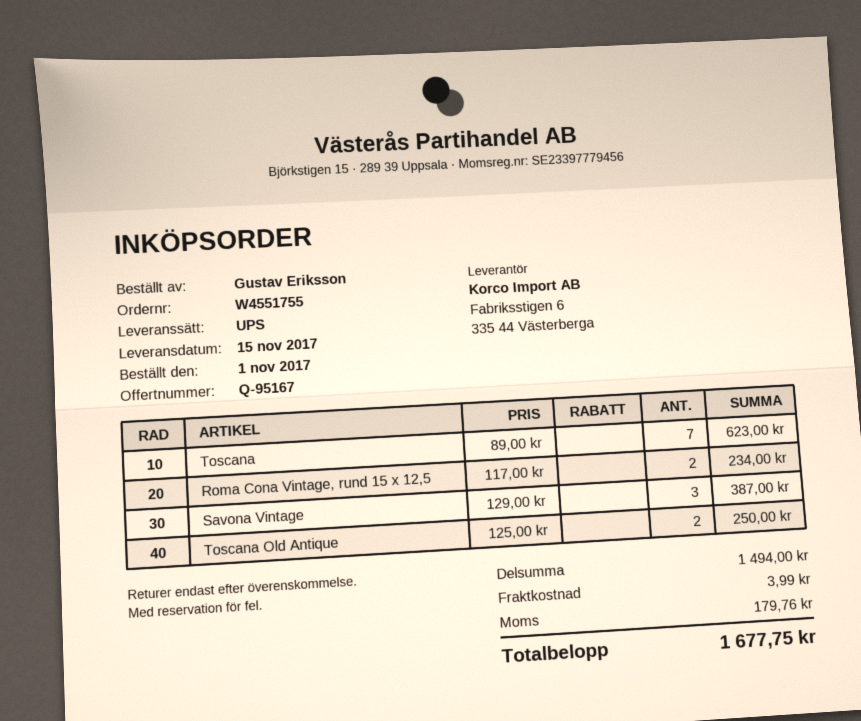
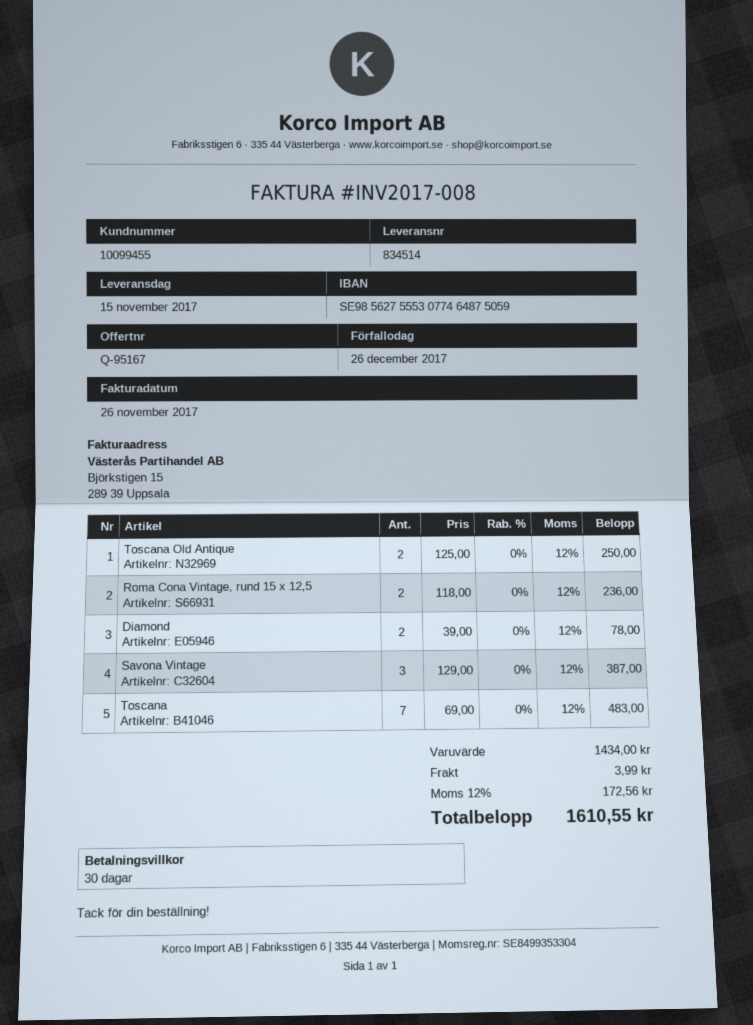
Toscana: 7 x 89.00 = 623.00 -> 7 x 69.00 = 483.00
Roma Cona Vintage, rund 15 x 12,5: 2 x 117.00 = 234.00 -> 2 x 118.00 = 236.00
Diamond: none -> 2 x 39.00 = 78.00
subtotal: 1494.00 -> 1434.00
tax: 179.76 -> 172.56
total: 1677.75 -> 1610.55

